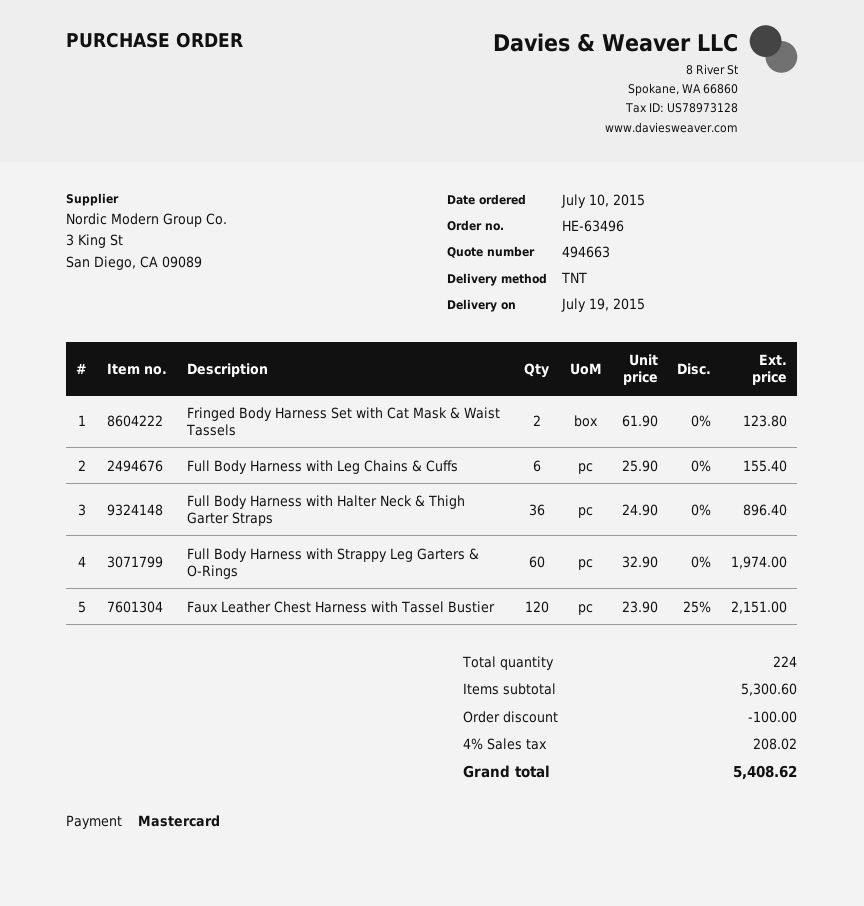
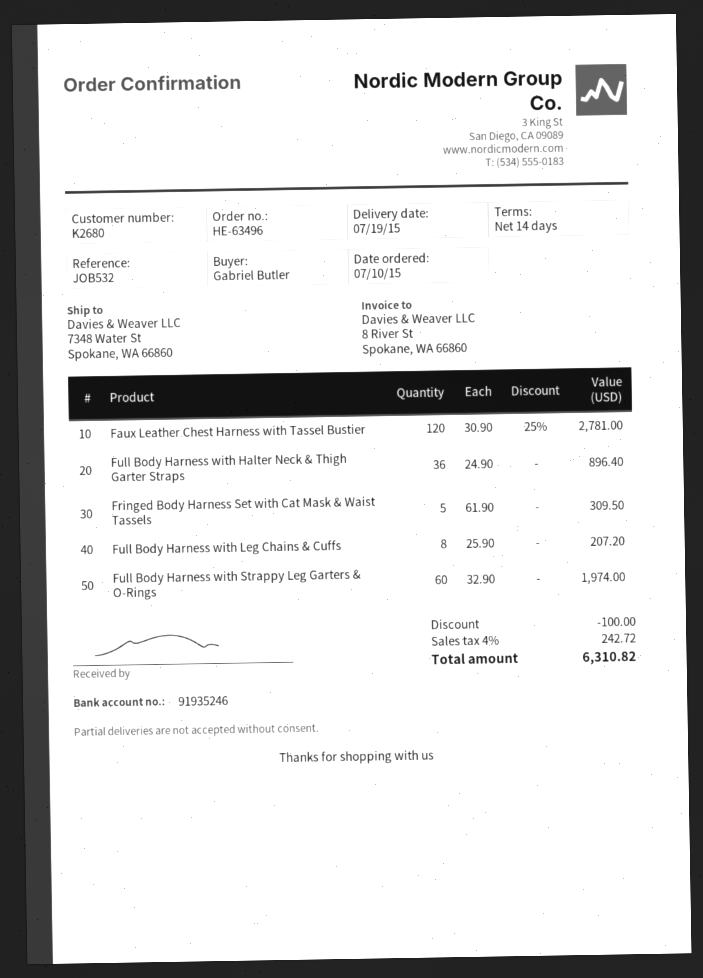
Fringed Body Harness Set with Cat Mask & Waist Tassels: 2 x 61.90 = 123.80 -> 5 x 61.90 = 309.50
Full Body Harness with Leg Chains & Cuffs: 6 x 25.90 = 155.40 -> 8 x 25.90 = 207.20
Faux Leather Chest Harness with Tassel Bustier: 120 x 23.90 - 25% = 2151.00 -> 120 x 30.90 - 25% = 2781.00
tax: 4% = 208.02 -> 4% = 242.72
total: 5408.62 -> 6310.82

